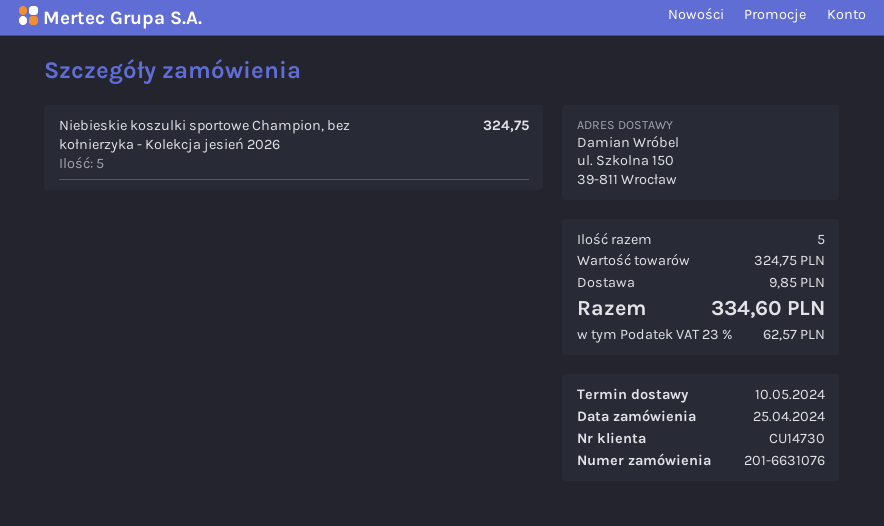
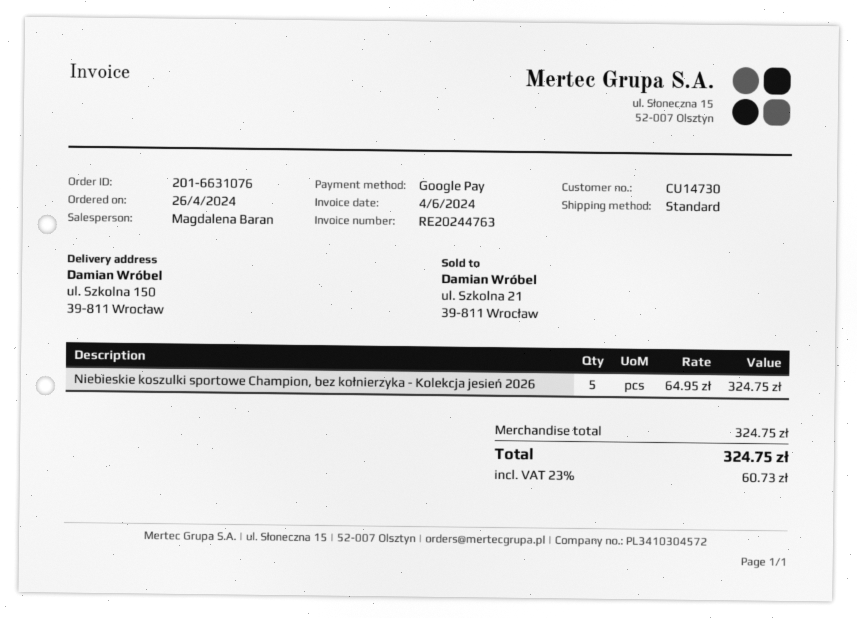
order date: 2024-04-25 -> 2024-04-26
shipping: 9.85 -> none
tax: 23% = 62.57 -> 23% = 60.73
total: 334.60 -> 324.75

